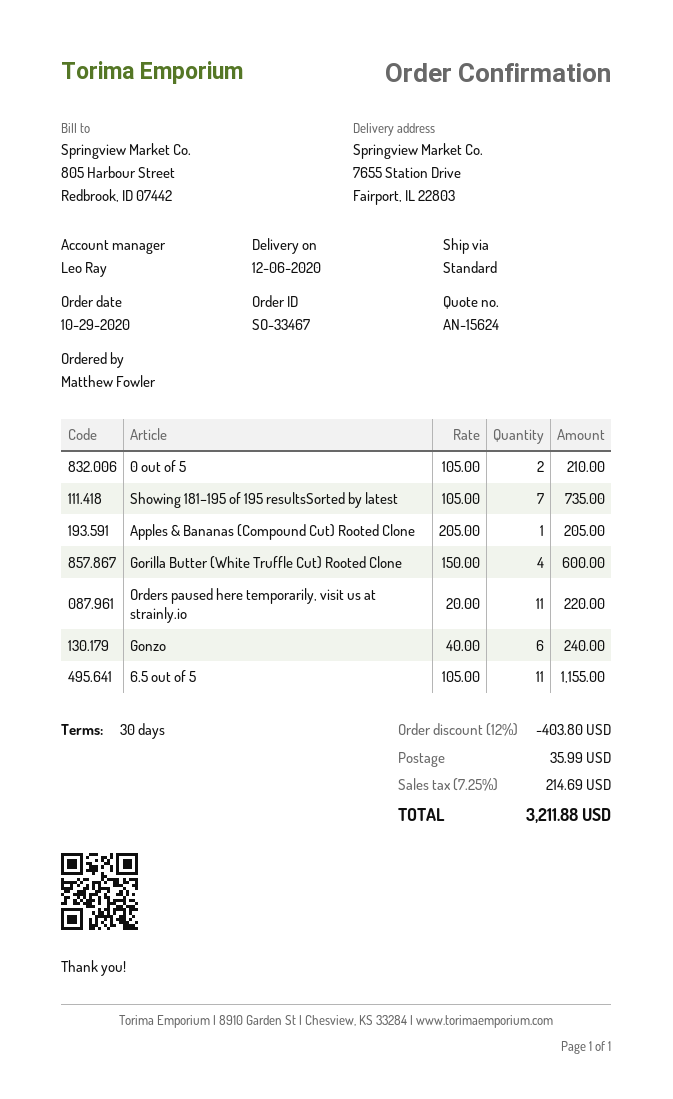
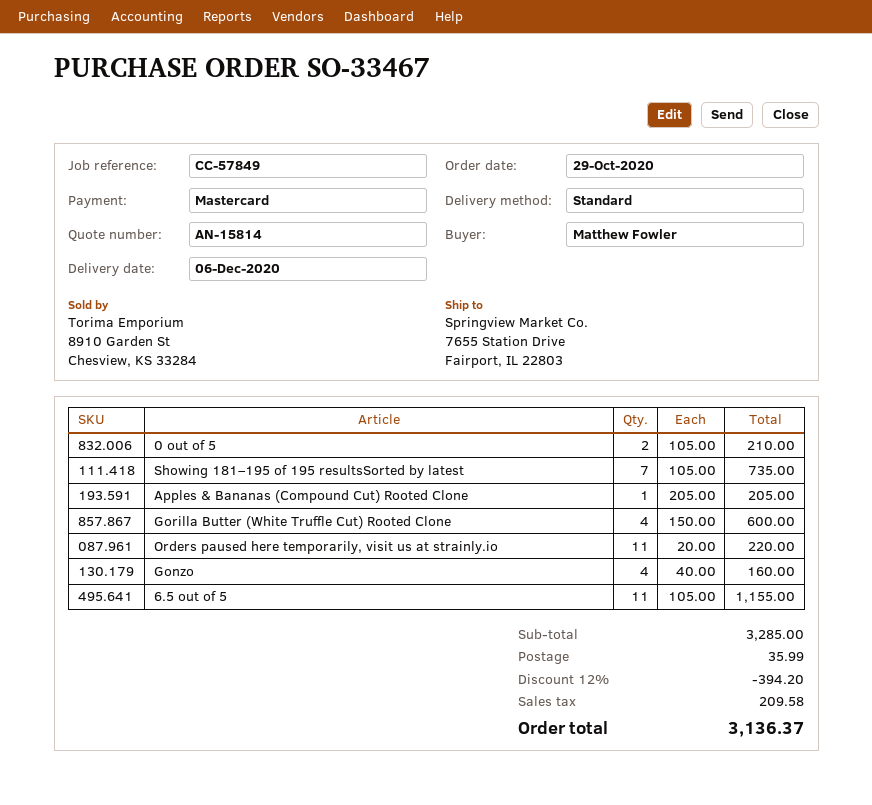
quote number: AN-15624 -> AN-15814
Gonzo: 6 x 40.00 = 240.00 -> 4 x 40.00 = 160.00
discount: 12% = 403.80 -> 12% = 394.20
tax: 214.69 -> 209.58
total: 3211.88 -> 3136.37

